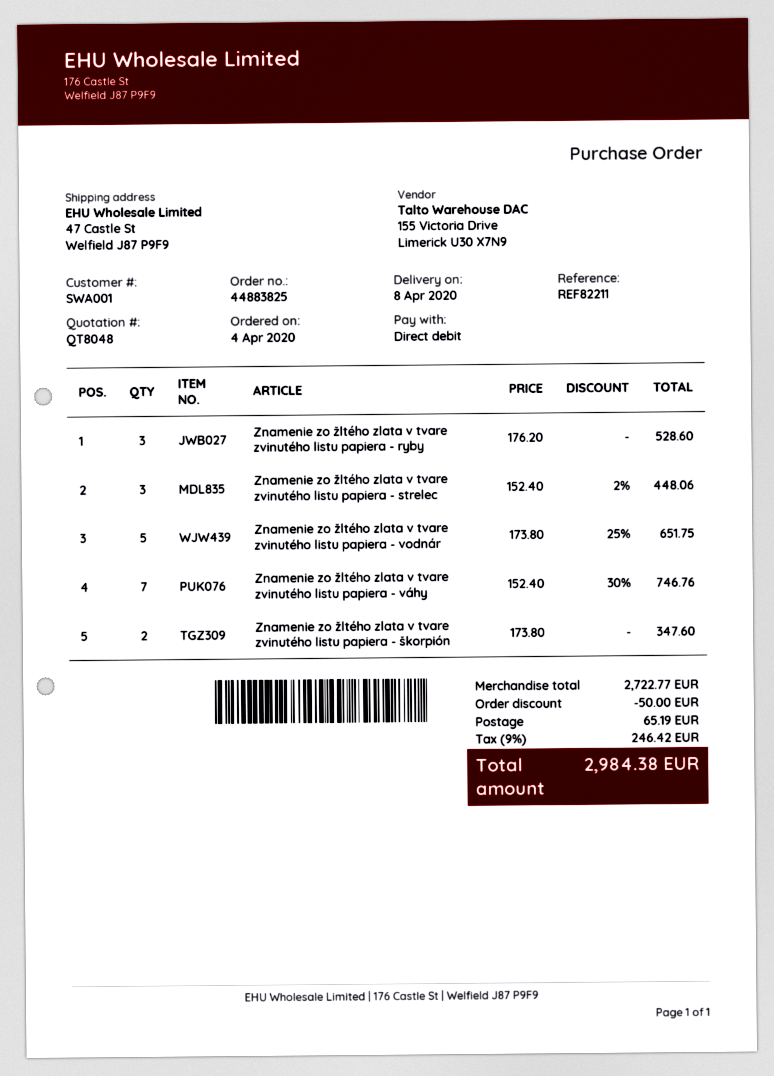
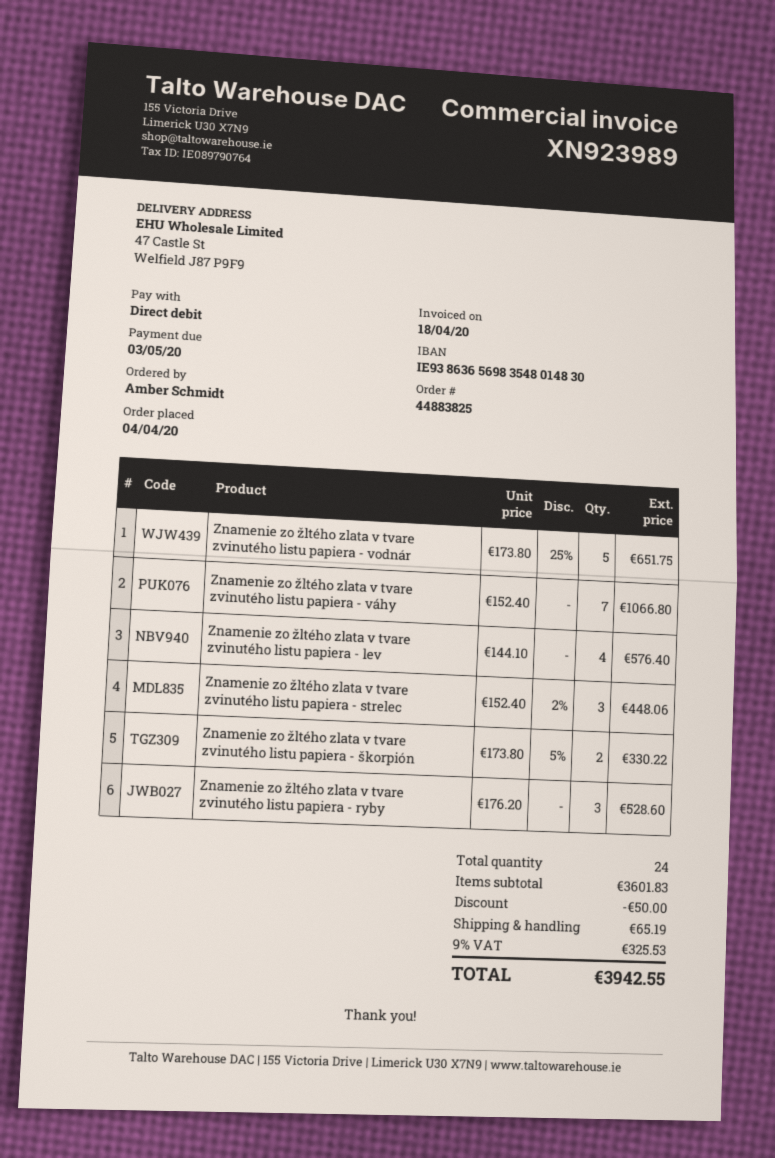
Znamenie zo žltého zlata v tvare zvinutého listu papiera - váhy: 7 x 152.40 - 30% = 746.76 -> 7 x 152.40 = 1066.80
Znamenie zo žltého zlata v tvare zvinutého listu papiera - škorpión: 2 x 173.80 = 347.60 -> 2 x 173.80 - 5% = 330.22
Znamenie zo žltého zlata v tvare zvinutého listu papiera - lev: none -> 4 x 144.10 = 576.40
subtotal: 2722.77 -> 3601.83
tax: 9% = 246.42 -> 9% = 325.53
total: 2984.38 -> 3942.55

